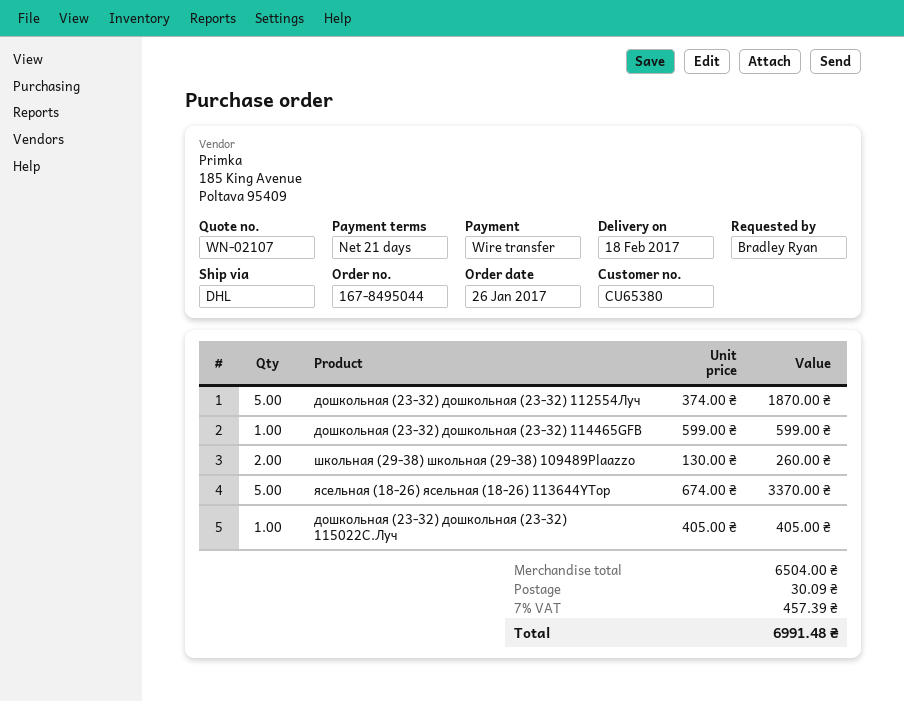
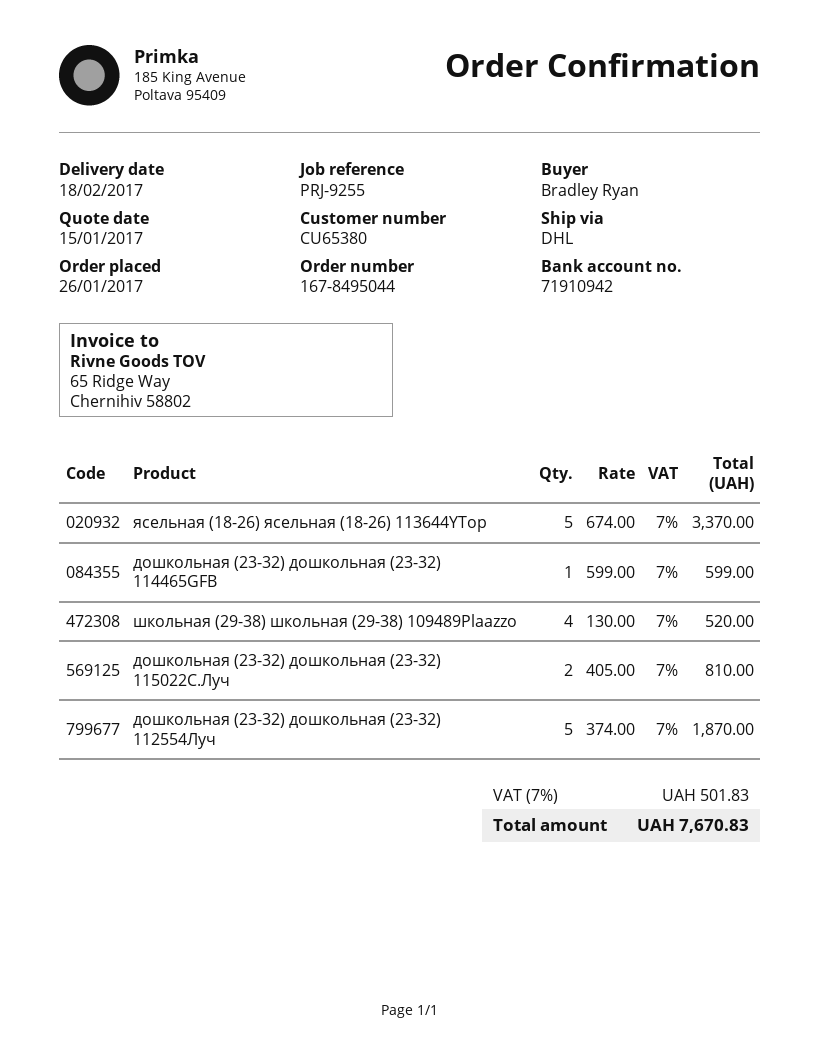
школьная (29-38) школьная (29-38) 109489Plaazzo: 2 x 130.00 = 260.00 -> 4 x 130.00 = 520.00
дошкольная (23-32) дошкольная (23-32) 115022С.Луч: 1 x 405.00 = 405.00 -> 2 x 405.00 = 810.00
shipping: 30.09 -> none
tax: 7% = 457.39 -> 7% = 501.83
total: 6991.48 -> 7670.83

